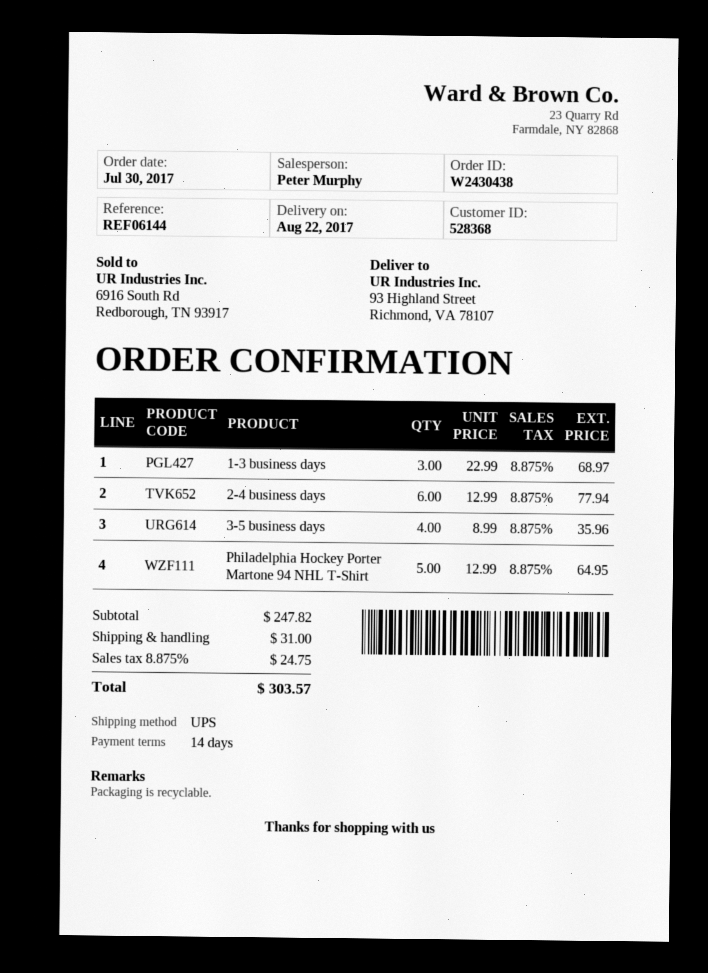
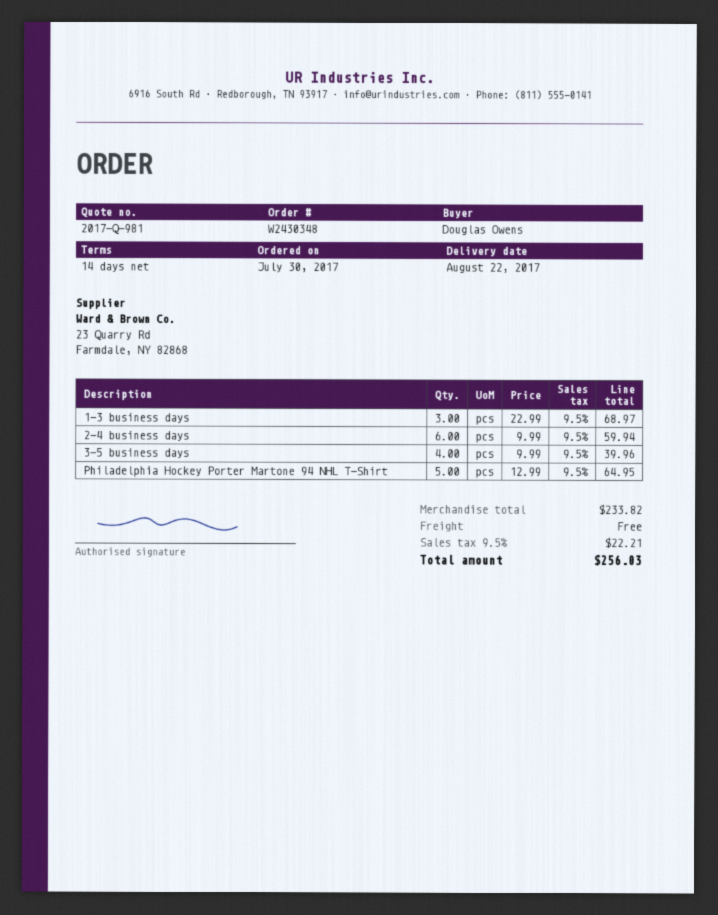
order number: W2430438 -> W2430348
2-4 business days: 6 x 12.99 = 77.94 -> 6 x 9.99 = 59.94
3-5 business days: 4 x 8.99 = 35.96 -> 4 x 9.99 = 39.96
subtotal: 247.82 -> 233.82
shipping: 31.00 -> 0.00
tax: 8.875% = 24.75 -> 9.5% = 22.21
total: 303.57 -> 256.03

